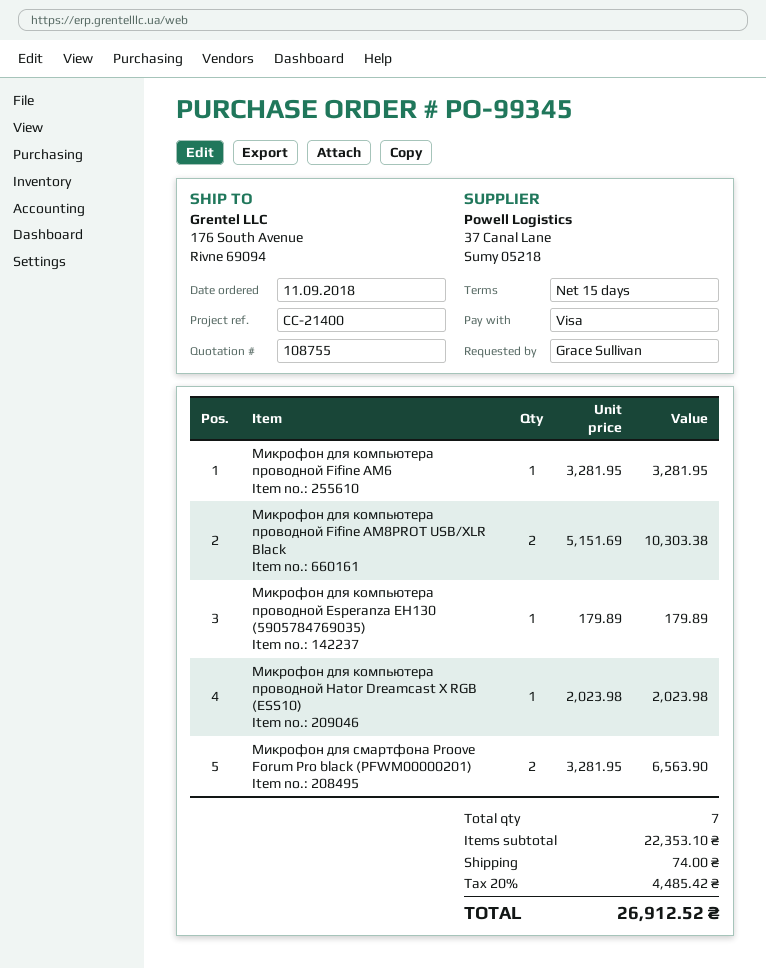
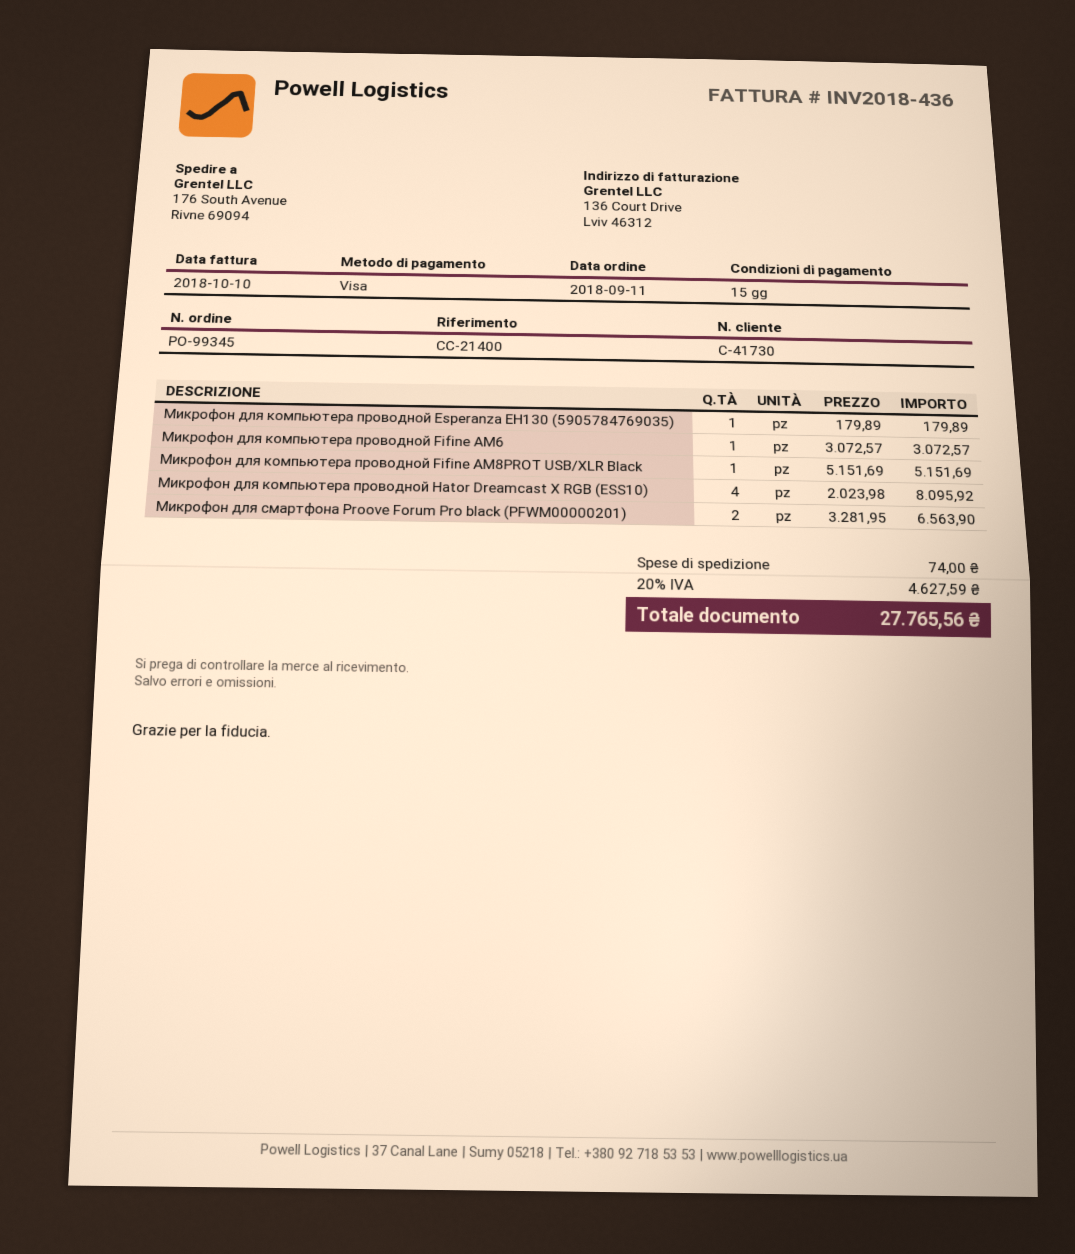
Микрофон для компьютера проводной Fifine AM6: 1 x 3281.95 = 3281.95 -> 1 x 3072.57 = 3072.57
Микрофон для компьютера проводной Fifine AM8PROT USB/XLR Black: 2 x 5151.69 = 10303.38 -> 1 x 5151.69 = 5151.69
Микрофон для компьютера проводной Hator Dreamcast X RGB (ESS10): 1 x 2023.98 = 2023.98 -> 4 x 2023.98 = 8095.92
tax: 20% = 4485.42 -> 20% = 4627.59
total: 26912.52 -> 27765.56

